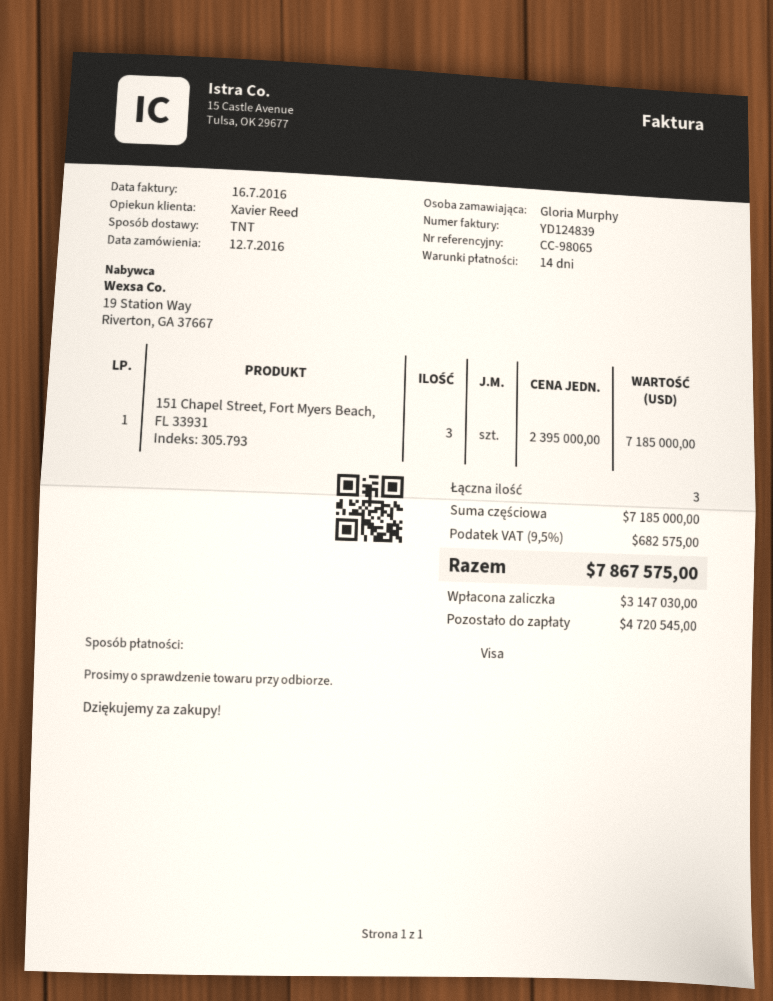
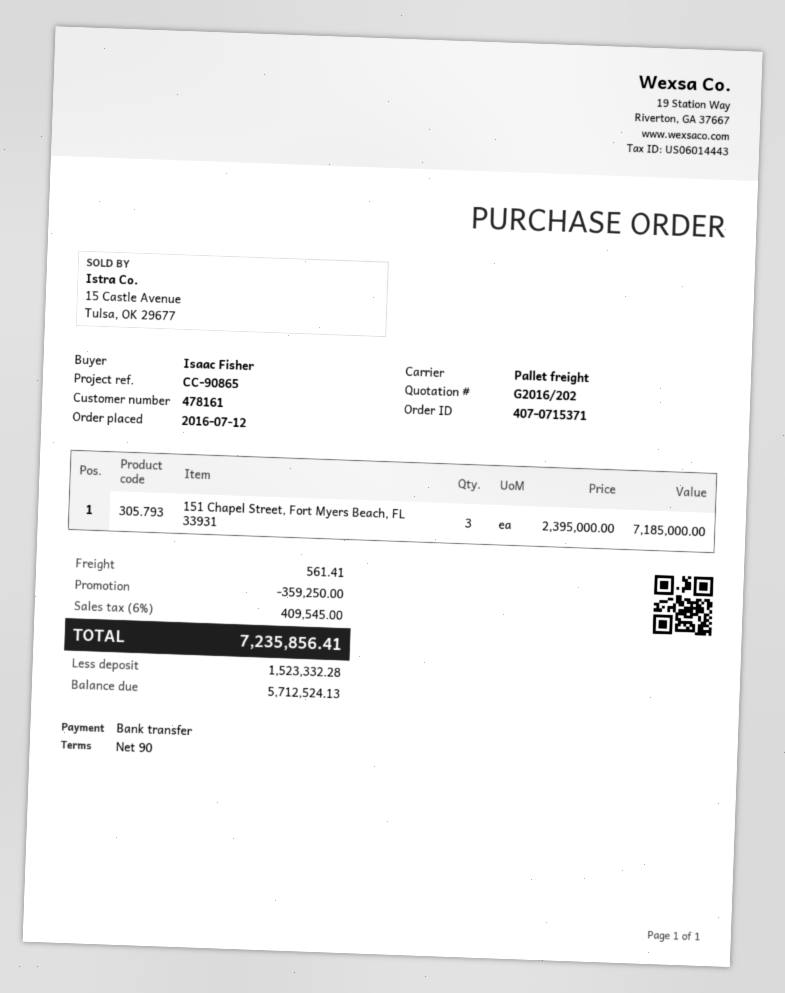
payment terms: 14 days -> 90 days
reference: CC-98065 -> CC-90865
ordered by: Gloria Murphy -> Isaac Fisher
payment method: Visa -> bank transfer
shipping method: TNT -> pallet freight
discount: none -> 359250.00
shipping: none -> 561.41
tax: 9.5% = 682575.00 -> 6% = 409545.00
total: 7867575.00 -> 7235856.41
deposit: 3147030.00 -> 1523332.28
balance: 4720545.00 -> 5712524.13

